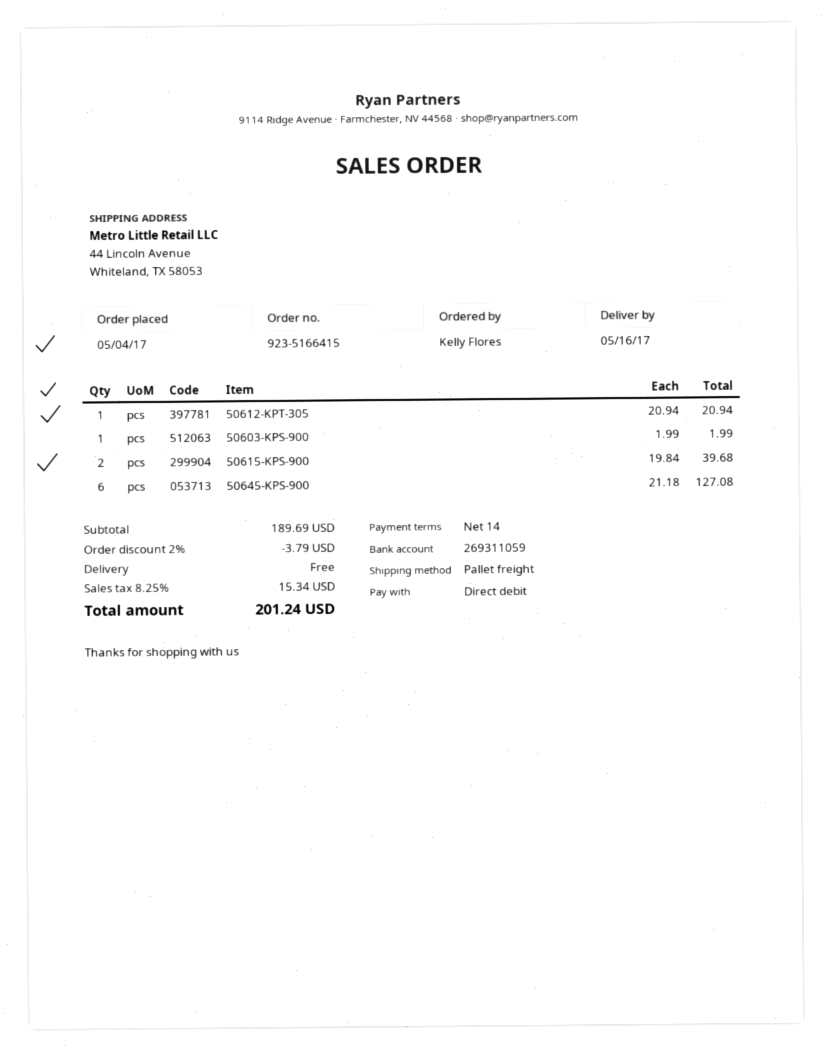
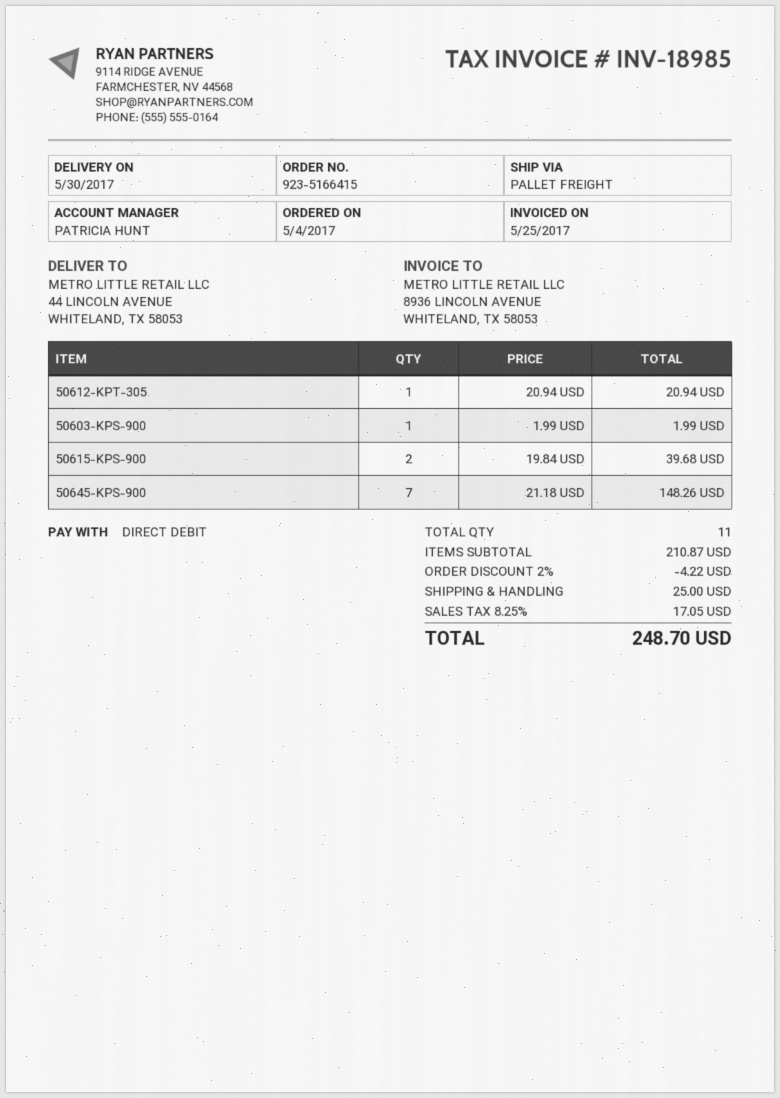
delivery date: 2017-05-16 -> 2017-05-30
50645-KPS-900: 6 x 21.18 = 127.08 -> 7 x 21.18 = 148.26
subtotal: 189.69 -> 210.87
discount: 2% = 3.79 -> 2% = 4.22
shipping: 0.00 -> 25.00
tax: 8.25% = 15.34 -> 8.25% = 17.05
total: 201.24 -> 248.70

